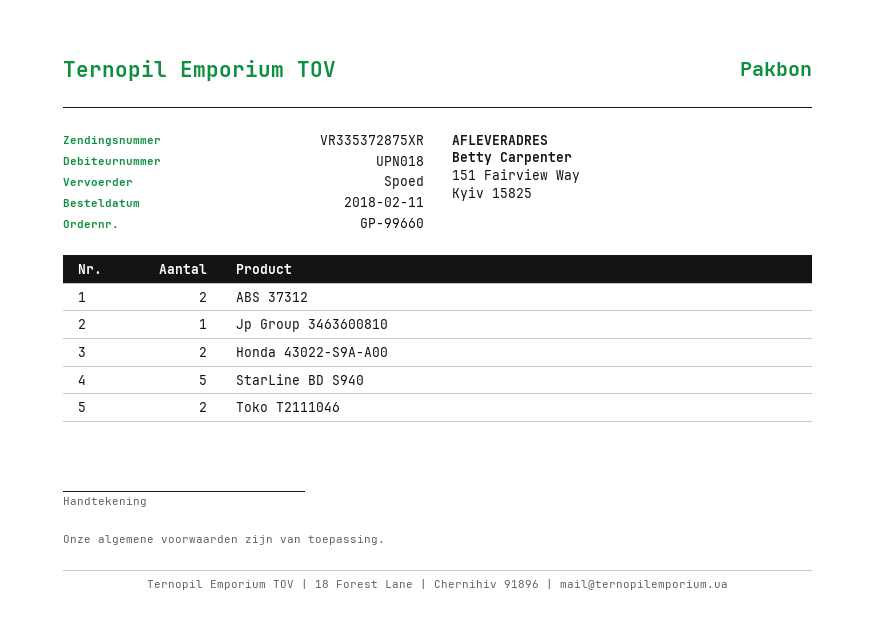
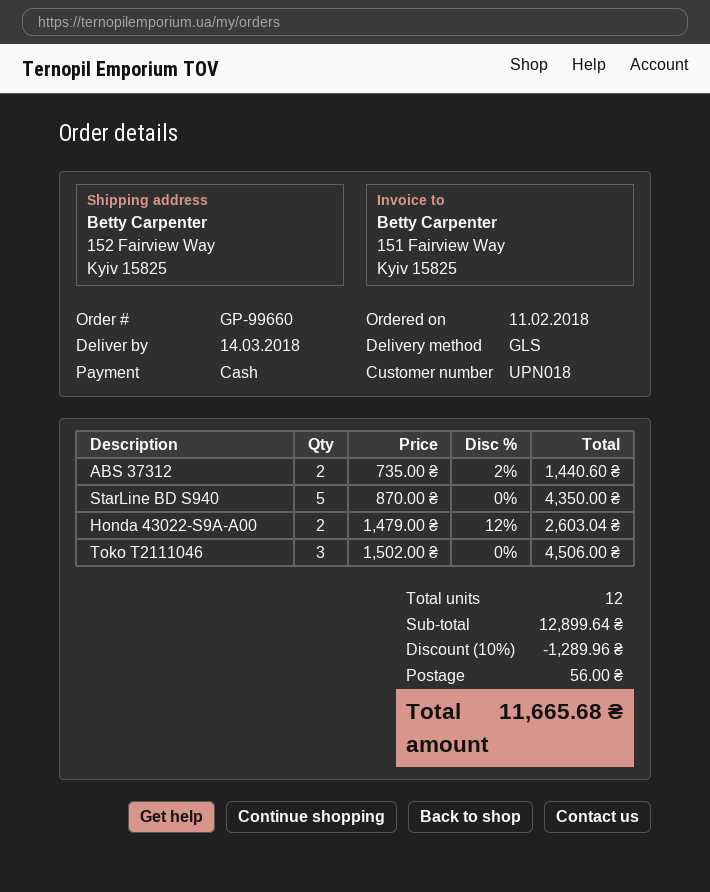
shipping method: express -> GLS
ship to: 151 Fairview Way, Kyiv 15825 -> 152 Fairview Way, Kyiv 15825
Jp Group 3463600810: 1 -> none
Toko T2111046: 2 -> 3

